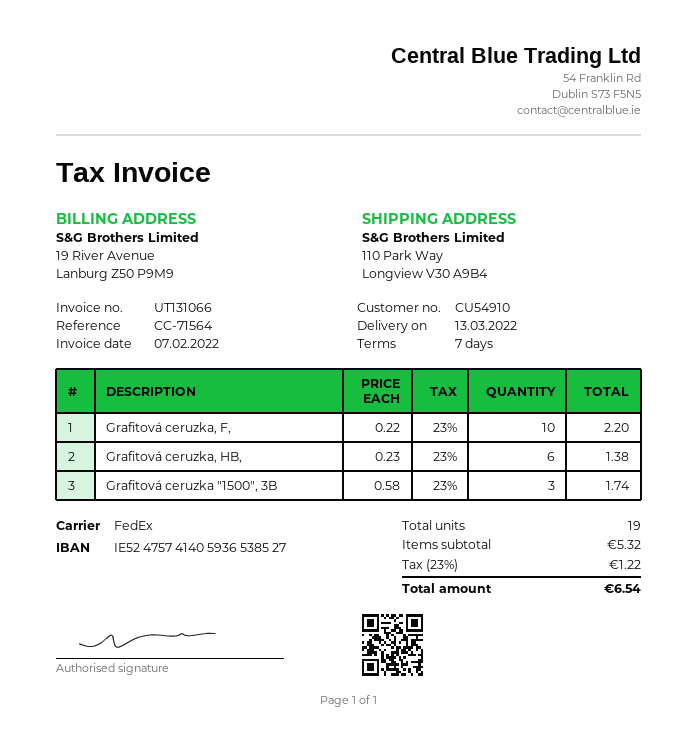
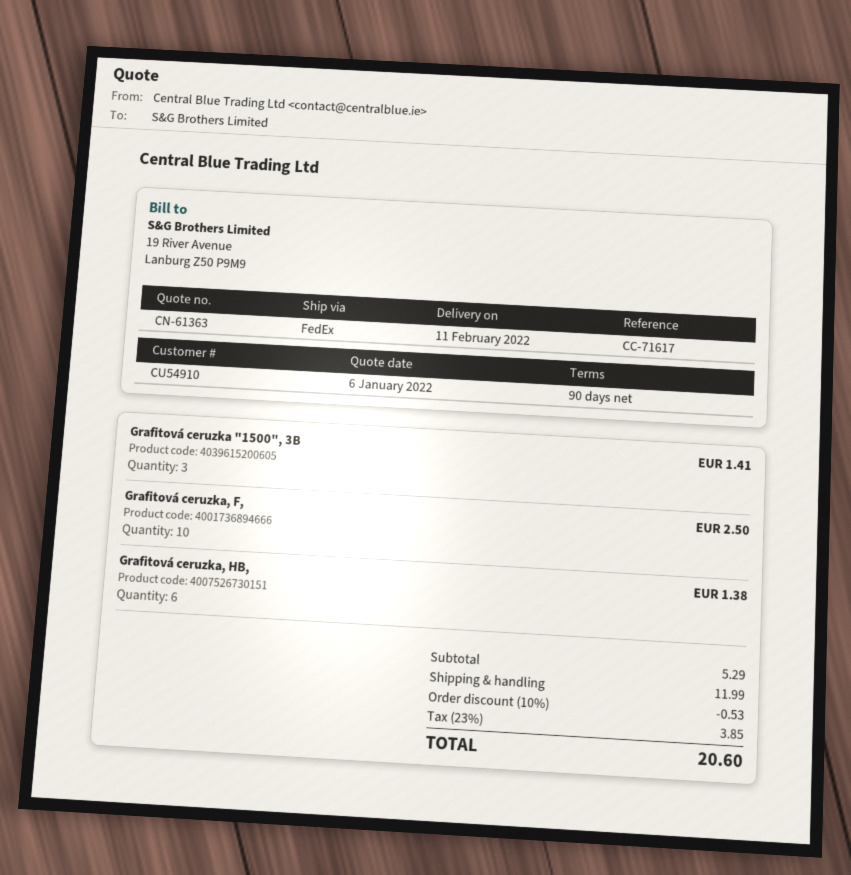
delivery date: 2022-03-13 -> 2022-02-11
payment terms: 7 days -> 90 days
reference: CC-71564 -> CC-71617
Grafitová ceruzka, F,: 10 for 2.20 -> 10 for 2.50
Grafitová ceruzka "1500", 3B: 3 for 1.74 -> 3 for 1.41
subtotal: 5.32 -> 5.29
discount: none -> 10% = 0.53
shipping: none -> 11.99
tax: 23% = 1.22 -> 23% = 3.85
total: 6.54 -> 20.60

